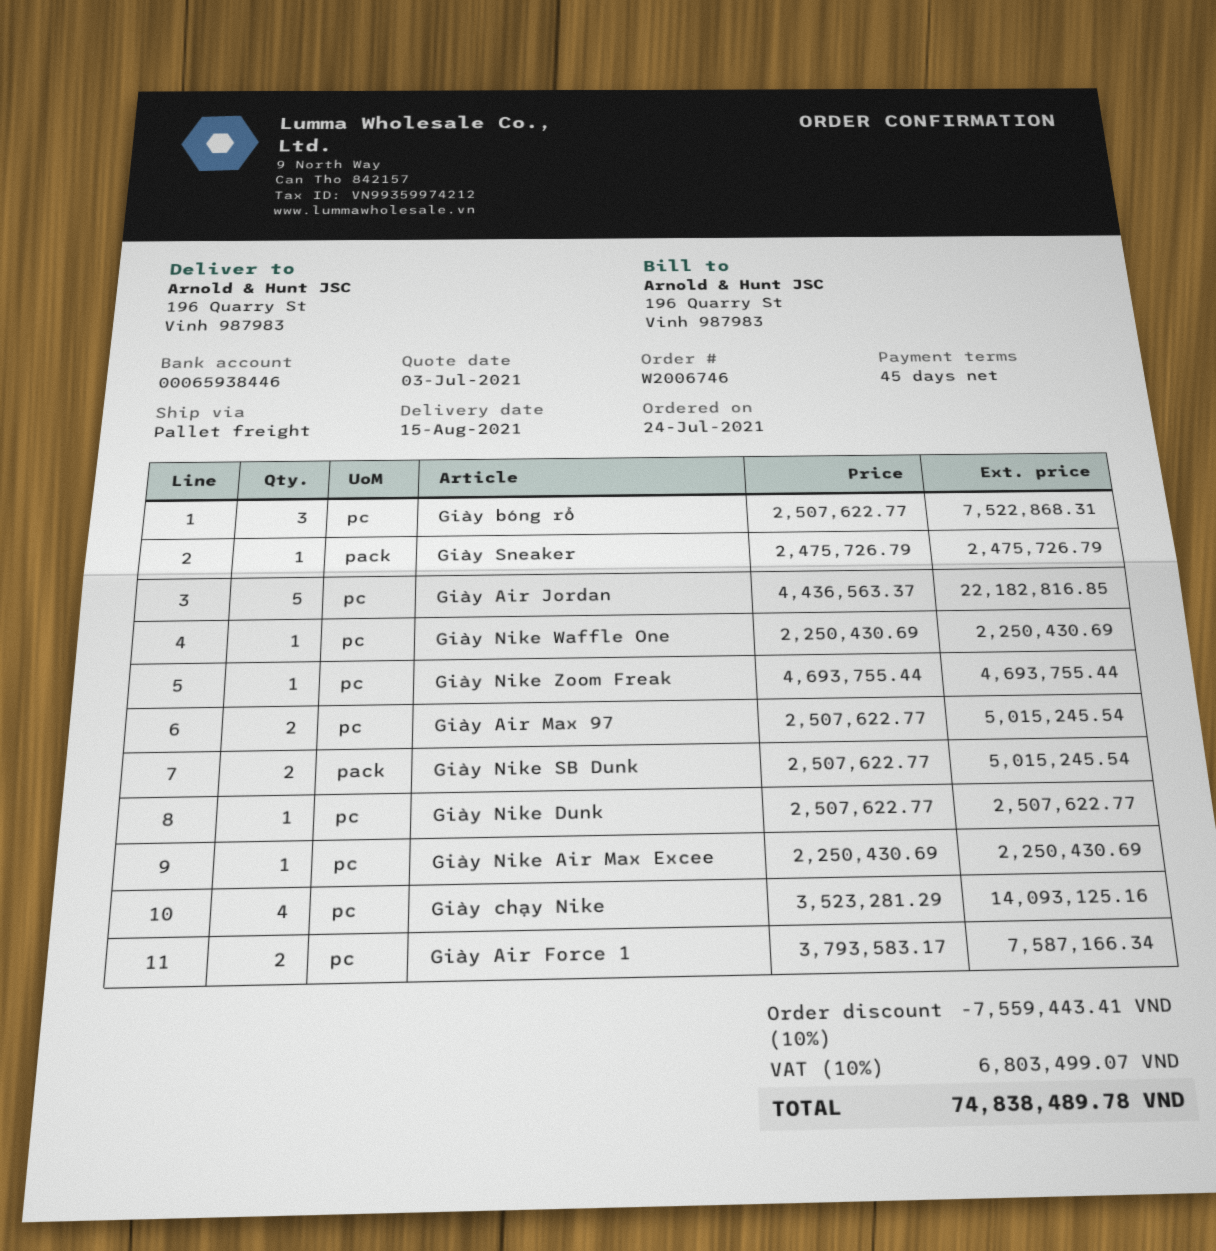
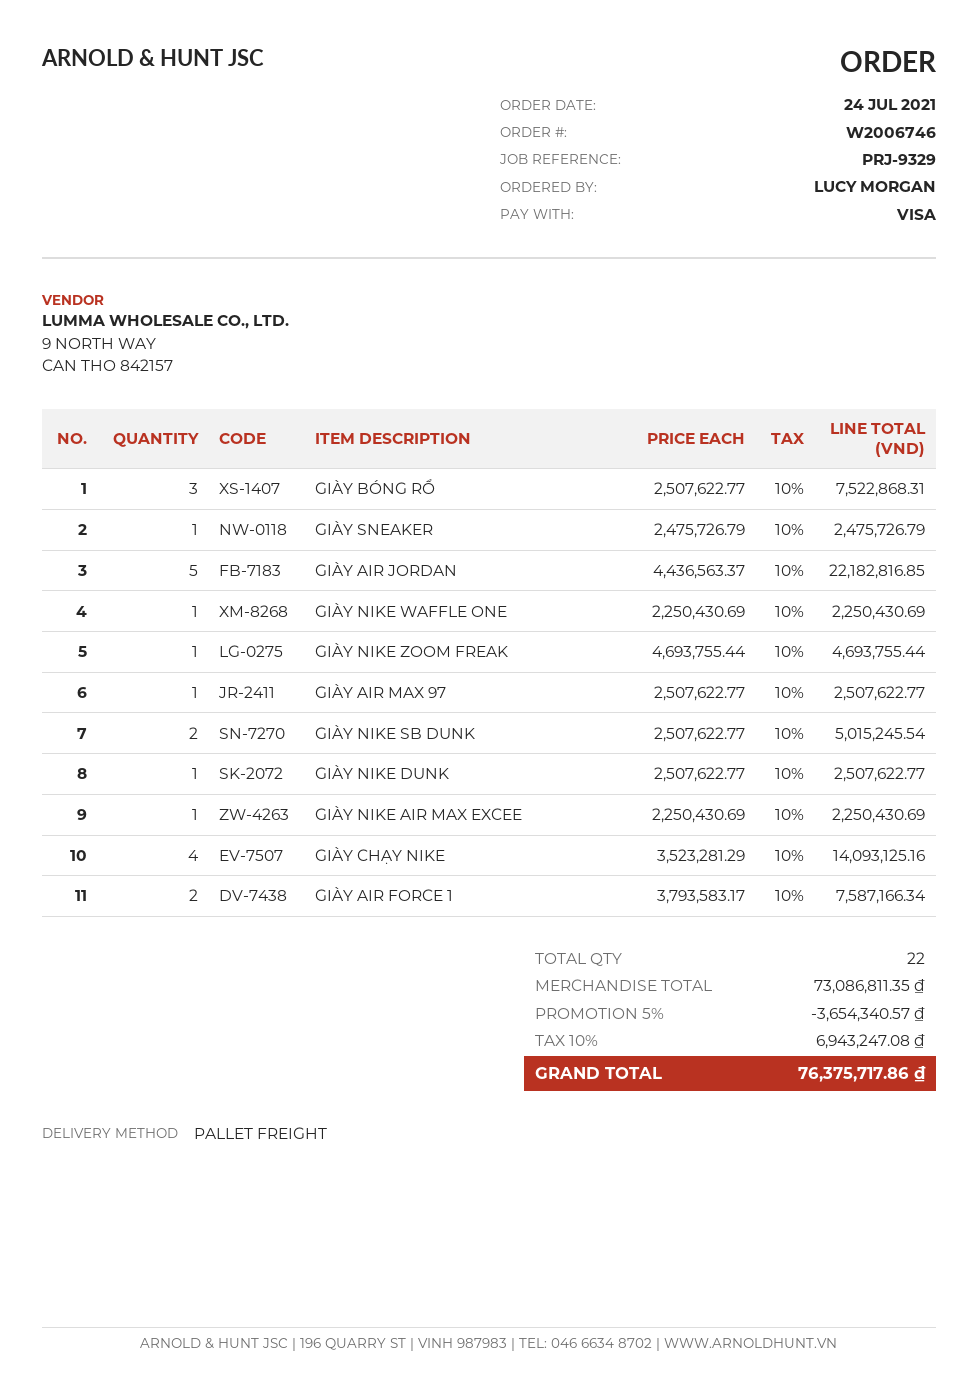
Giày Air Max 97: 2 x 2507622.77 = 5015245.54 -> 1 x 2507622.77 = 2507622.77
discount: 10% = 7559443.41 -> 5% = 3654340.57
tax: 10% = 6803499.07 -> 10% = 6943247.08
total: 74838489.78 -> 76375717.86

